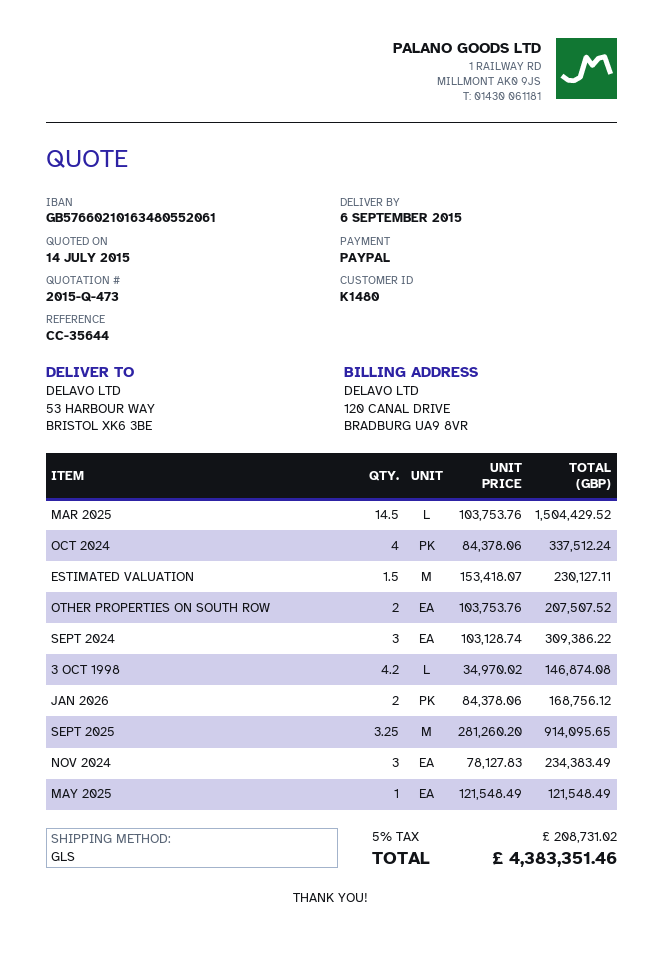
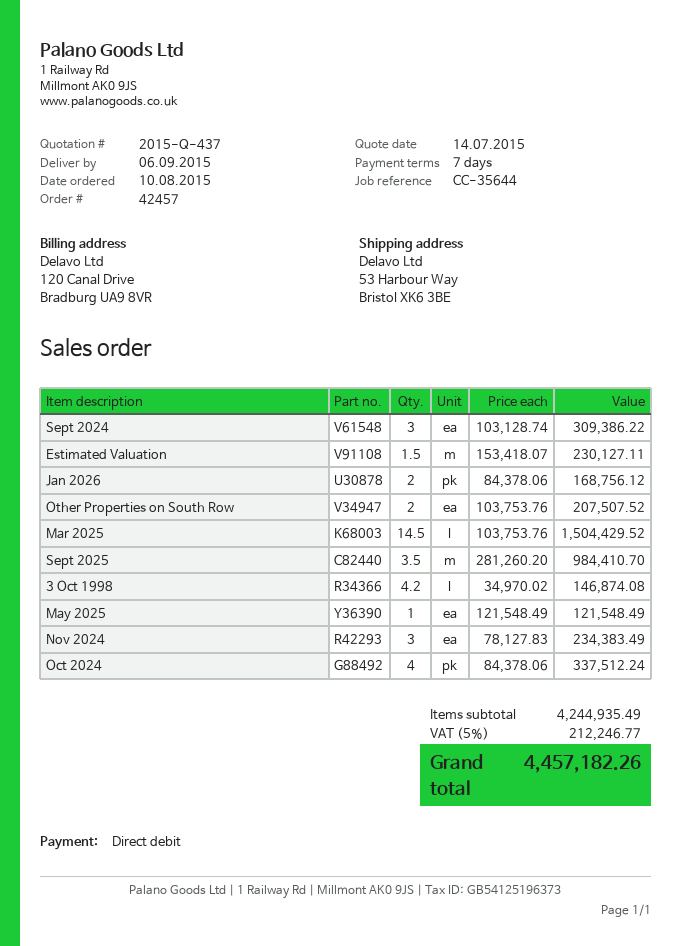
quote number: 2015-Q-473 -> 2015-Q-437
payment method: PayPal -> direct debit
SEPT 2025: 3.25 x 281260.20 = 914095.65 -> 3.5 x 281260.20 = 984410.70
tax: 5% = 208731.02 -> 5% = 212246.77
total: 4383351.46 -> 4457182.26

